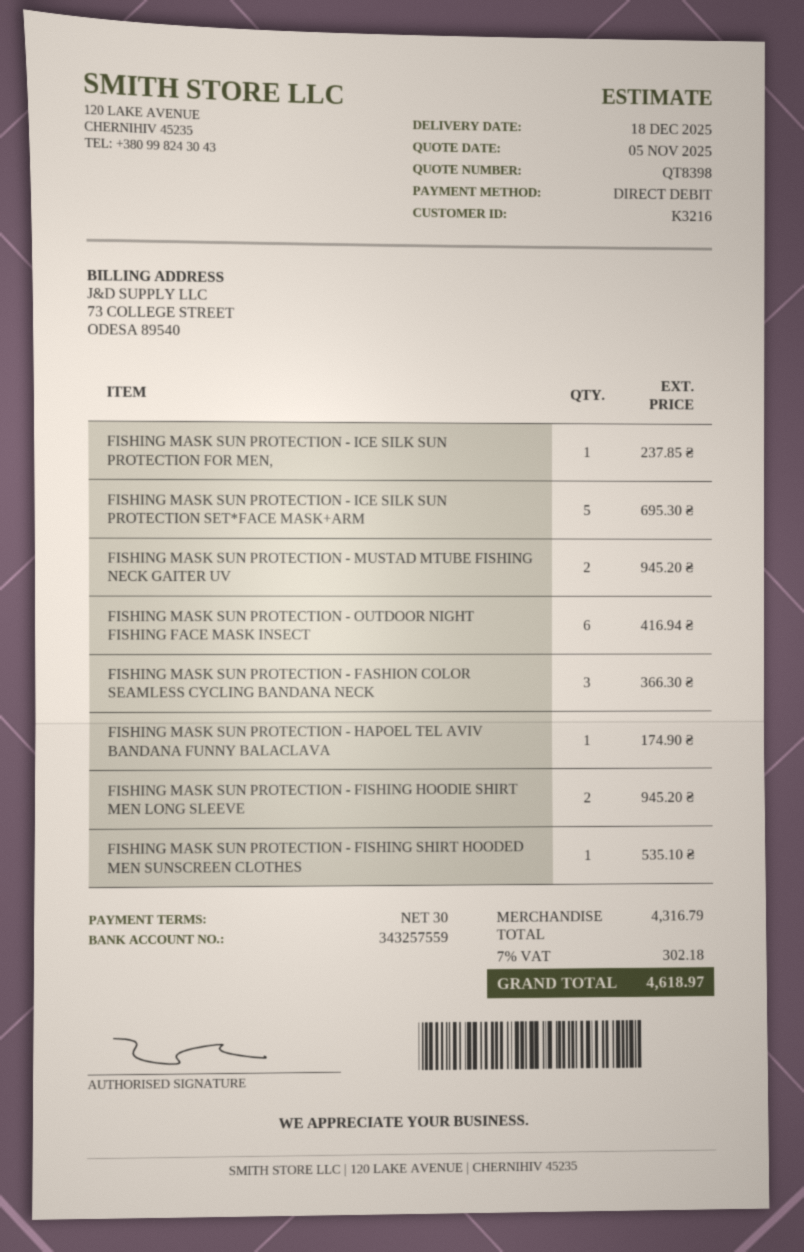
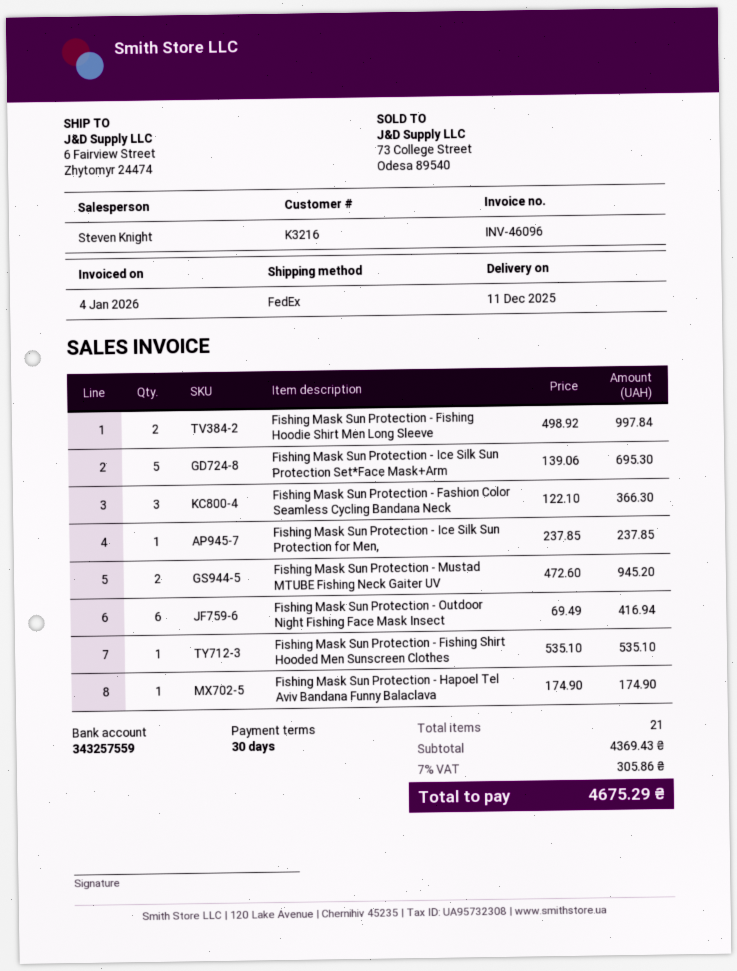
delivery date: 2025-12-18 -> 2025-12-11
FISHING MASK SUN PROTECTION - FISHING HOODIE SHIRT MEN LONG SLEEVE: 2 for 945.20 -> 2 for 997.84
subtotal: 4316.79 -> 4369.43
tax: 7% = 302.18 -> 7% = 305.86
total: 4618.97 -> 4675.29

